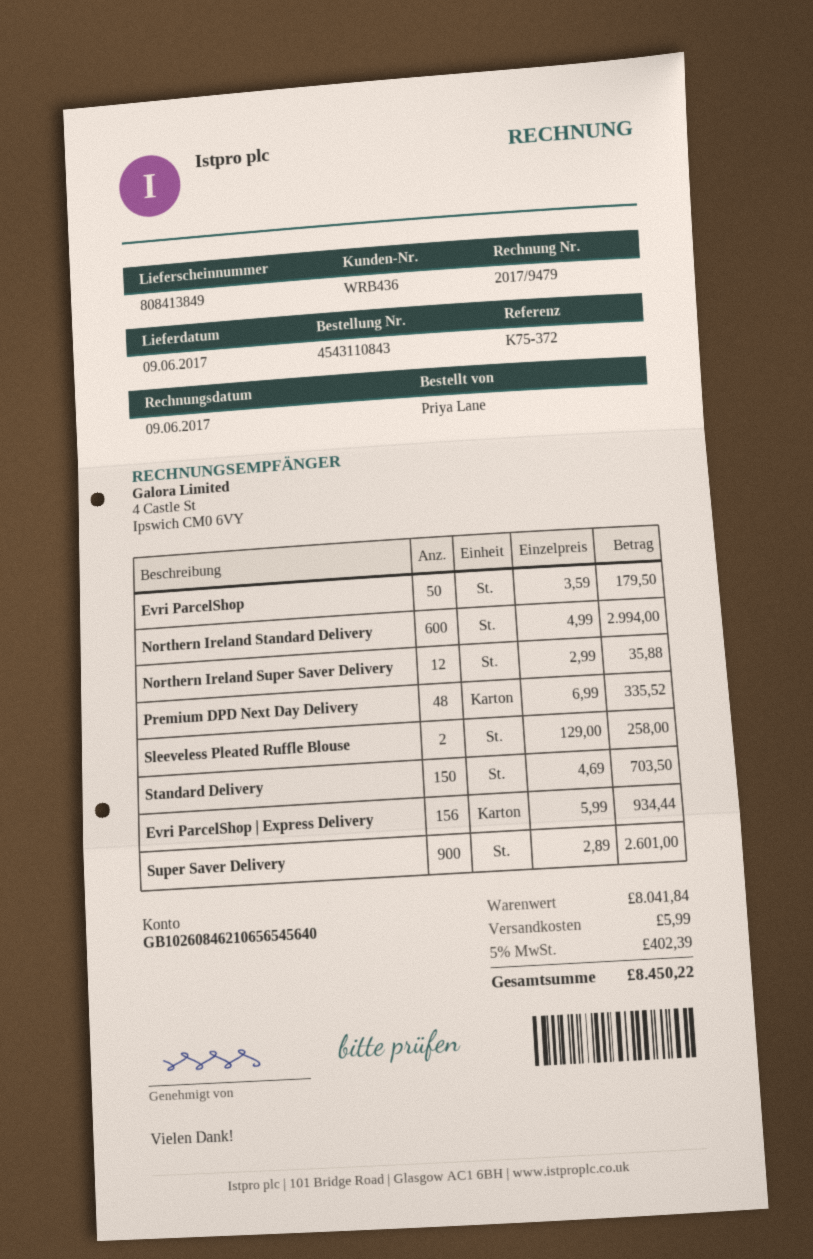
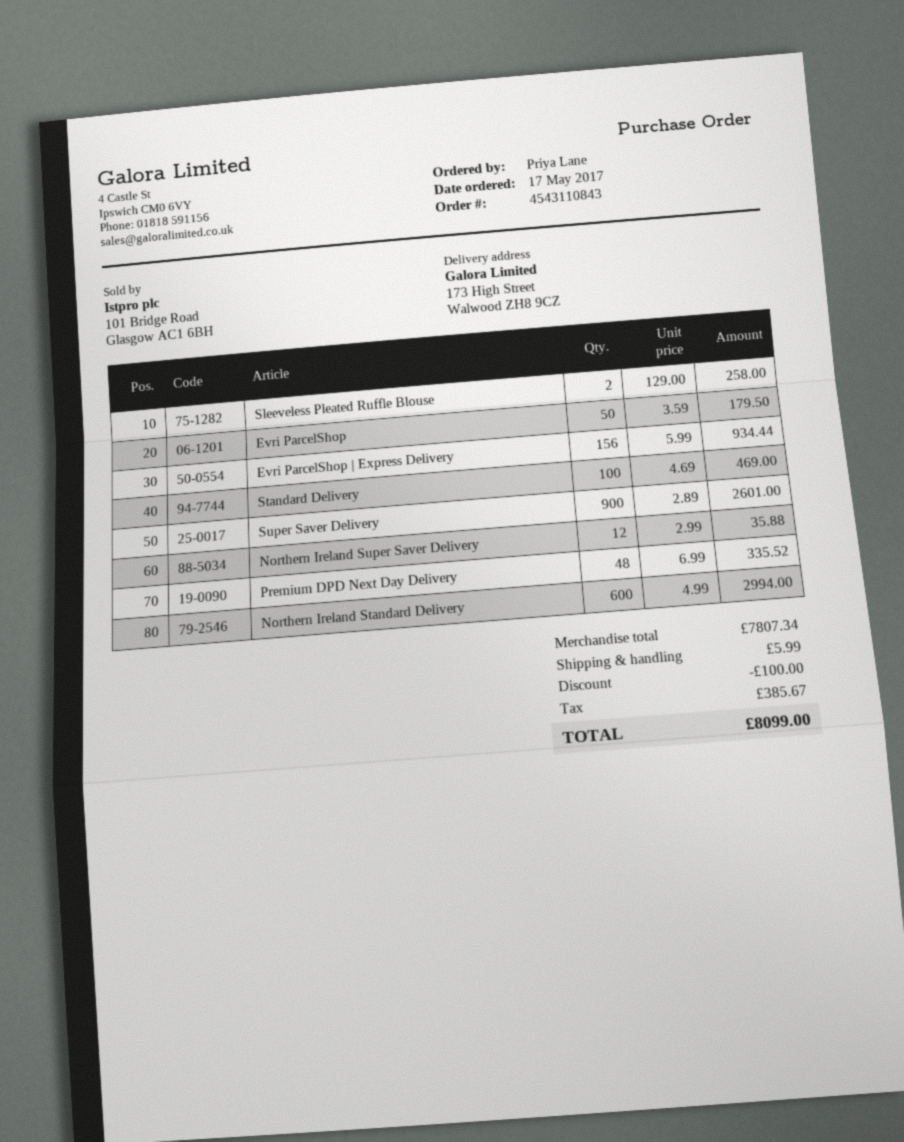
Standard Delivery: 150 x 4.69 = 703.50 -> 100 x 4.69 = 469.00
subtotal: 8041.84 -> 7807.34
discount: none -> 100.00
tax: 402.39 -> 385.67
total: 8450.22 -> 8099.00

